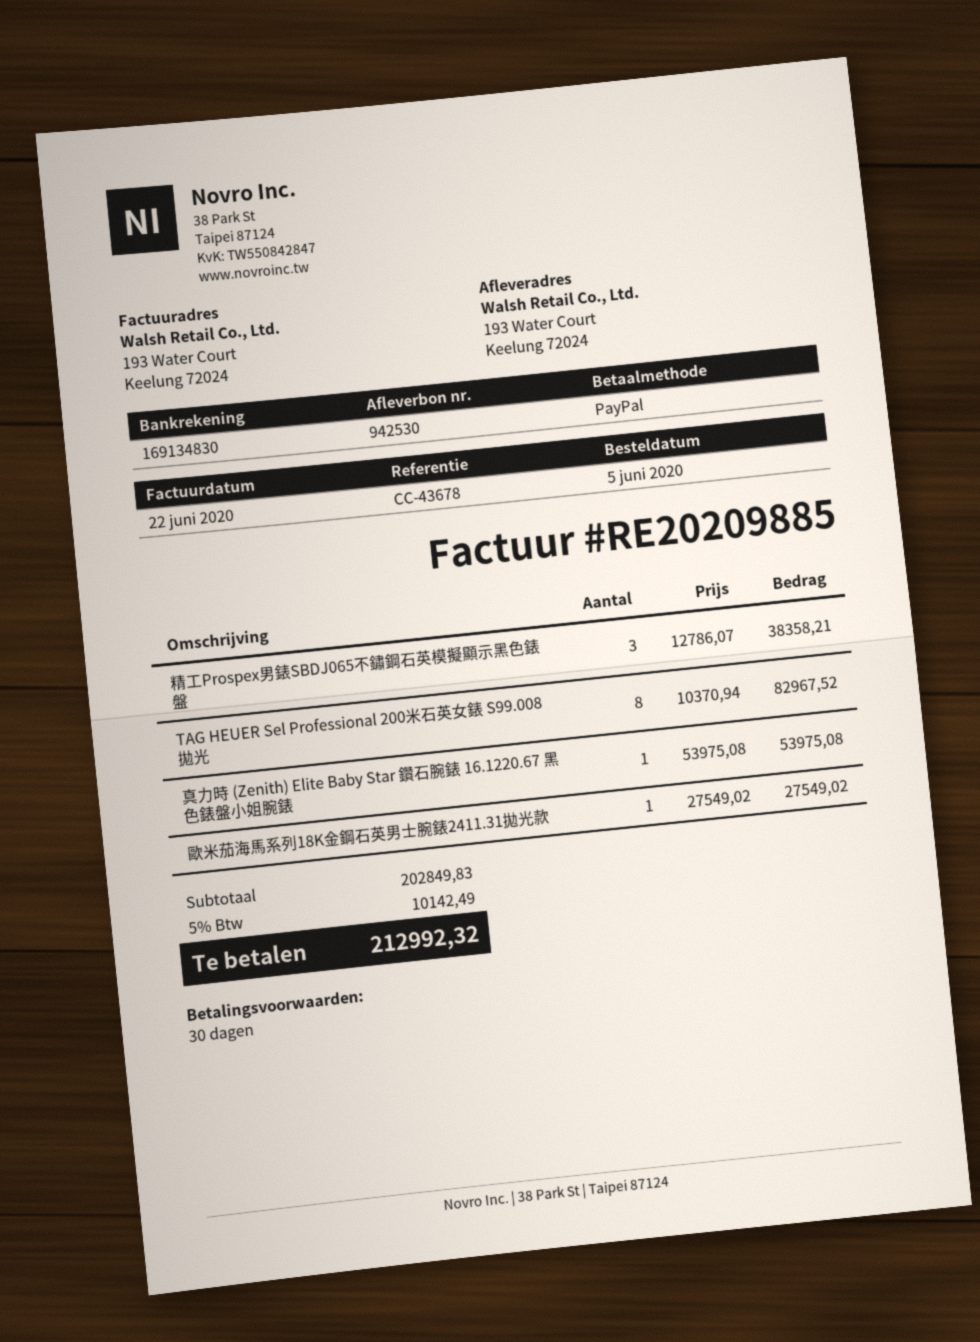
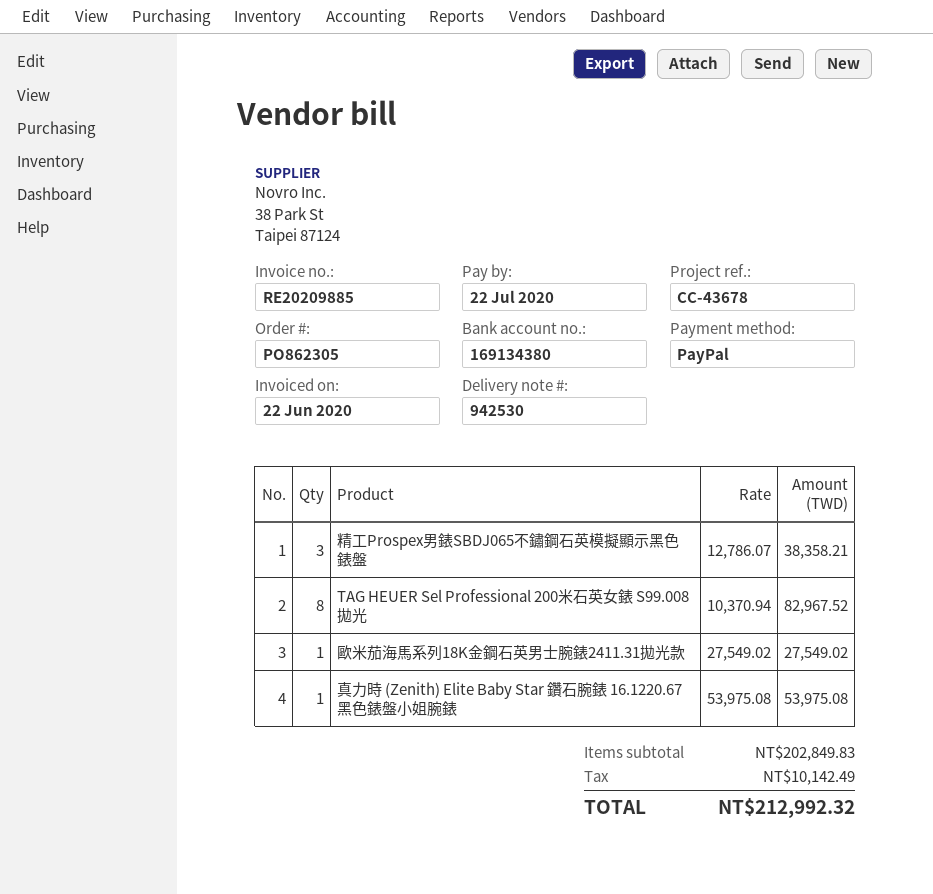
bank account: 169134830 -> 169134380

